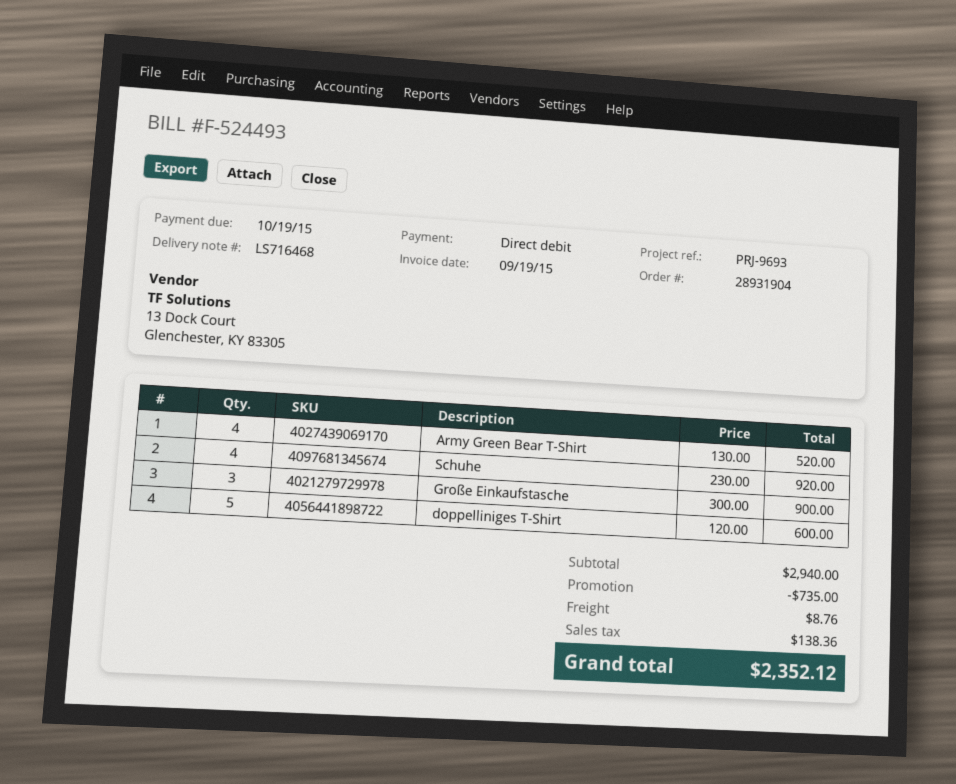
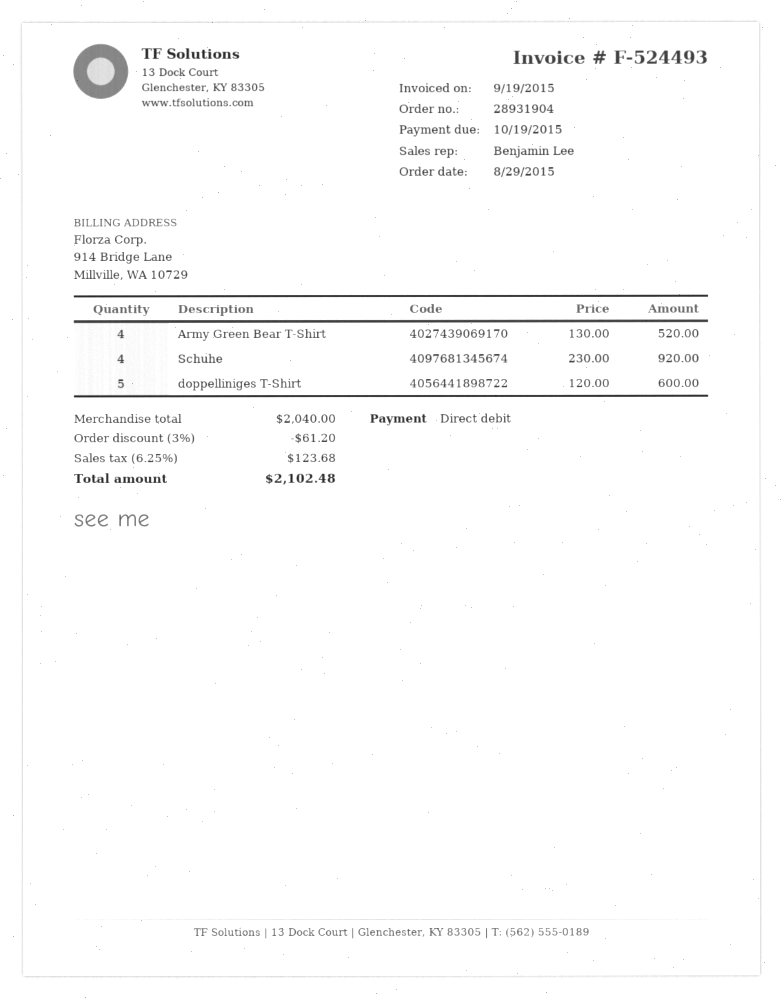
Große Einkaufstasche: 3 x 300.00 = 900.00 -> none
subtotal: 2940.00 -> 2040.00
discount: 735.00 -> 61.20
shipping: 8.76 -> none
tax: 138.36 -> 123.68
total: 2352.12 -> 2102.48

